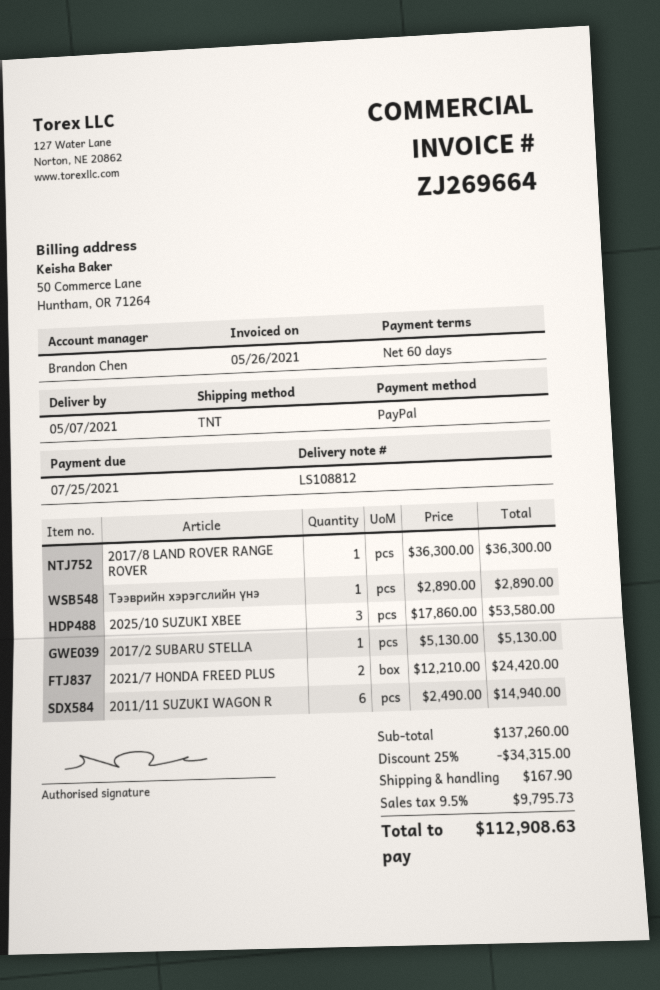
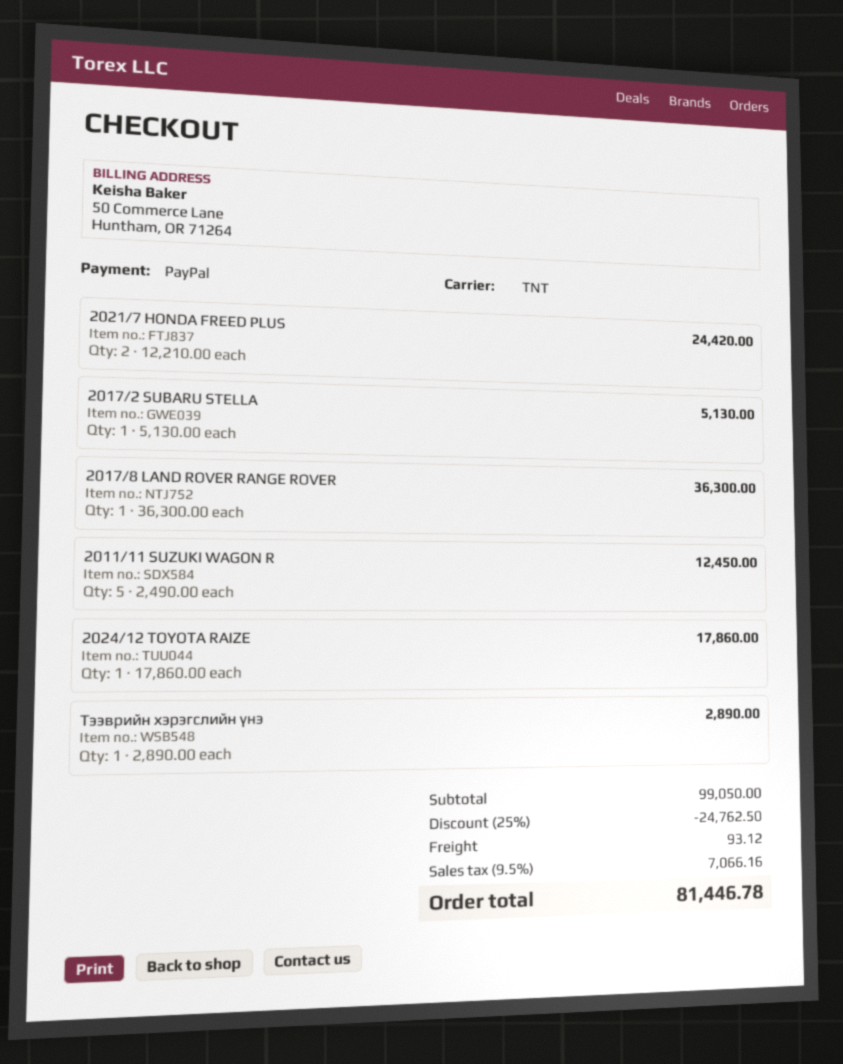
2025/10 SUZUKI XBEE: 3 x 17860.00 = 53580.00 -> none
2011/11 SUZUKI WAGON R: 6 x 2490.00 = 14940.00 -> 5 x 2490.00 = 12450.00
2024/12 TOYOTA RAIZE: none -> 1 x 17860.00 = 17860.00
subtotal: 137260.00 -> 99050.00
discount: 25% = 34315.00 -> 25% = 24762.50
shipping: 167.90 -> 93.12
tax: 9.5% = 9795.73 -> 9.5% = 7066.16
total: 112908.63 -> 81446.78

